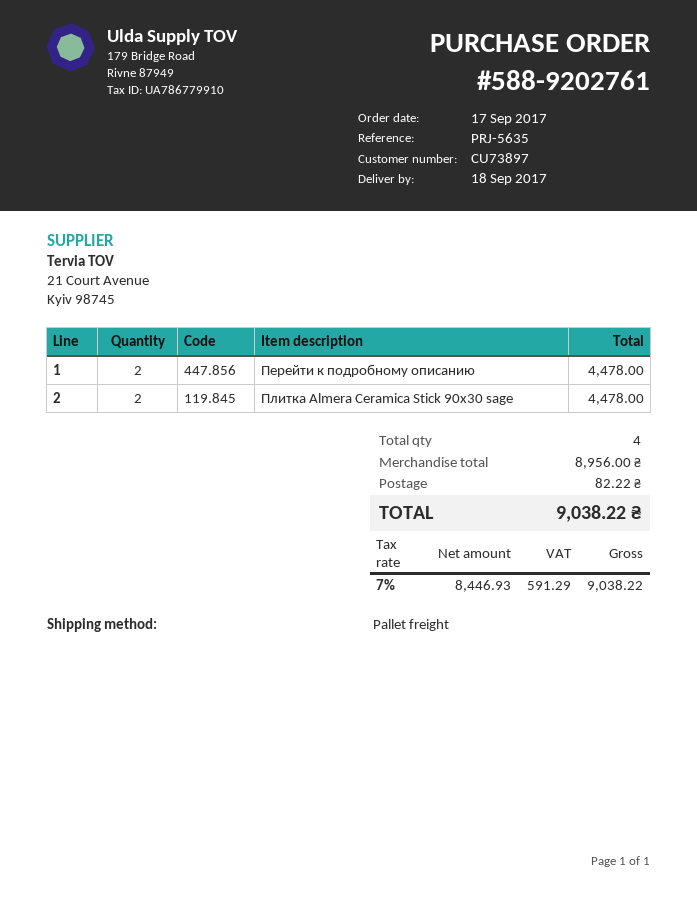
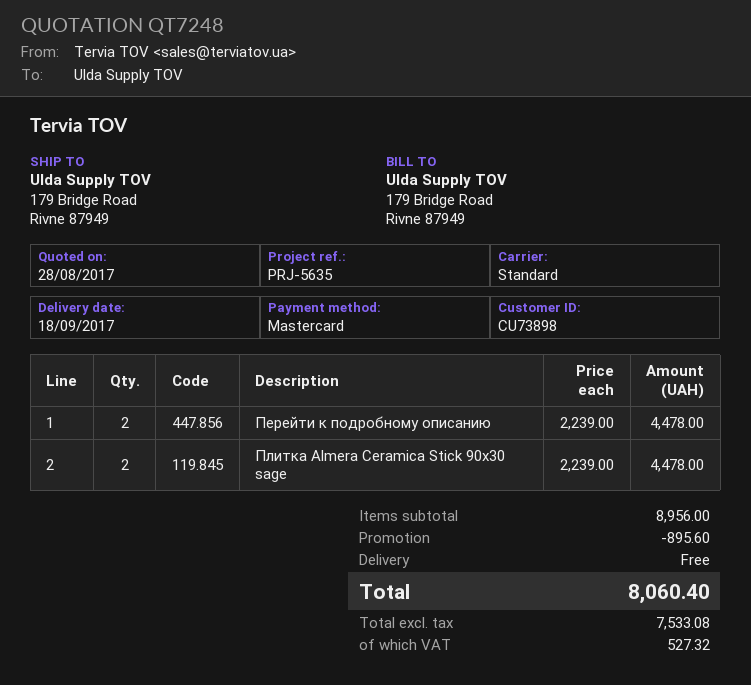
customer number: CU73897 -> CU73898
shipping method: pallet freight -> standard
discount: none -> 895.60
shipping: 82.22 -> 0.00
net: 8446.93 -> 7533.08
tax: 591.29 -> 527.32
total: 9038.22 -> 8060.40

